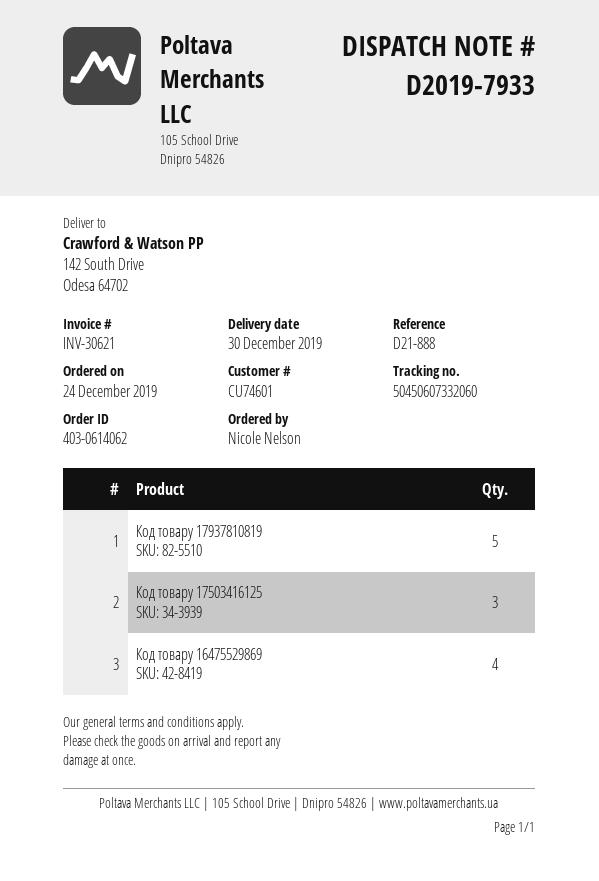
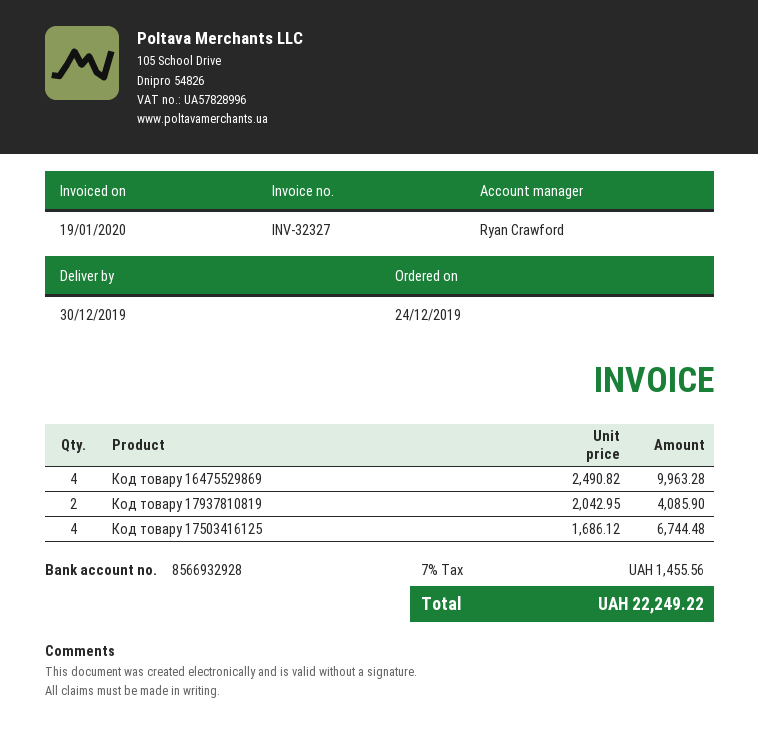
invoice number: INV-30621 -> INV-32327
Код товару 17937810819: 5 -> 2
Код товару 17503416125: 3 -> 4

